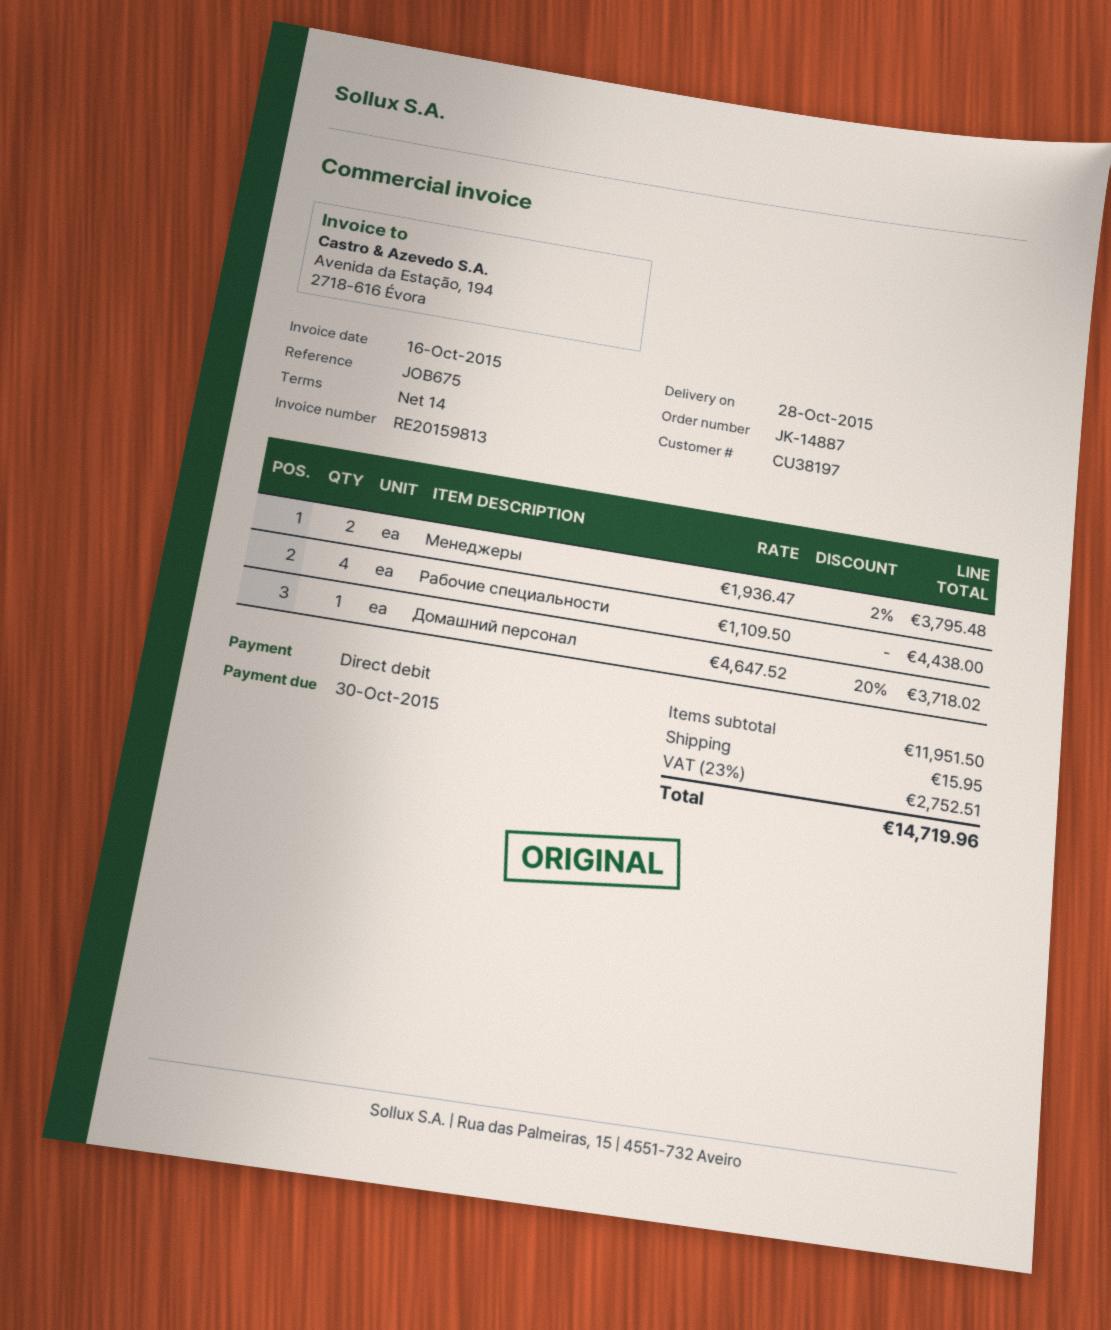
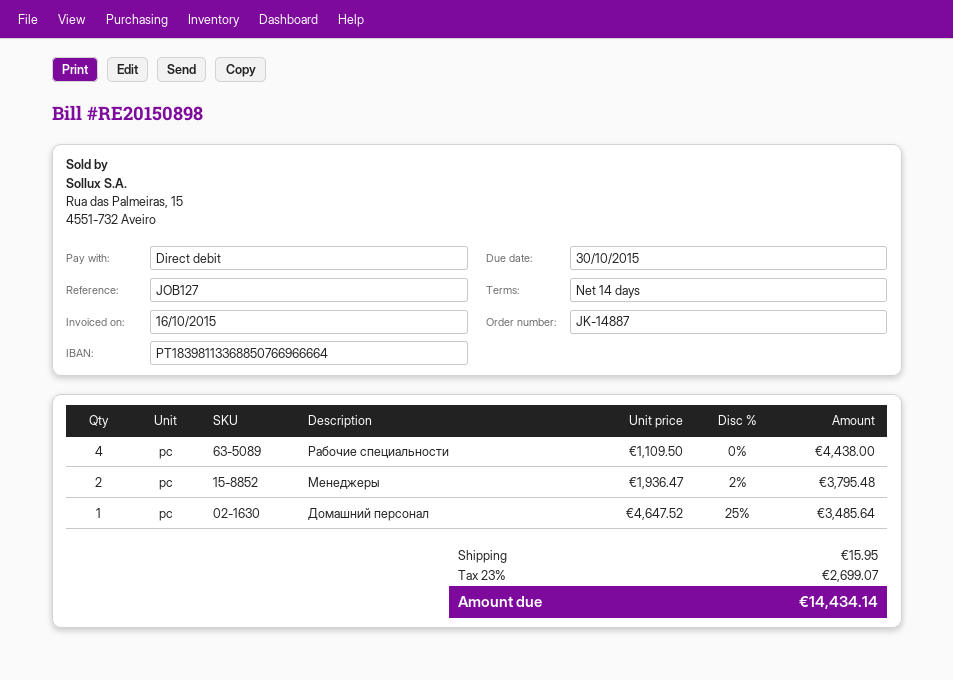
invoice number: RE20159813 -> RE20150898
reference: JOB675 -> JOB127
Домашний персонал: 1 x 4647.52 - 20% = 3718.02 -> 1 x 4647.52 - 25% = 3485.64
tax: 23% = 2752.51 -> 23% = 2699.07
total: 14719.96 -> 14434.14

